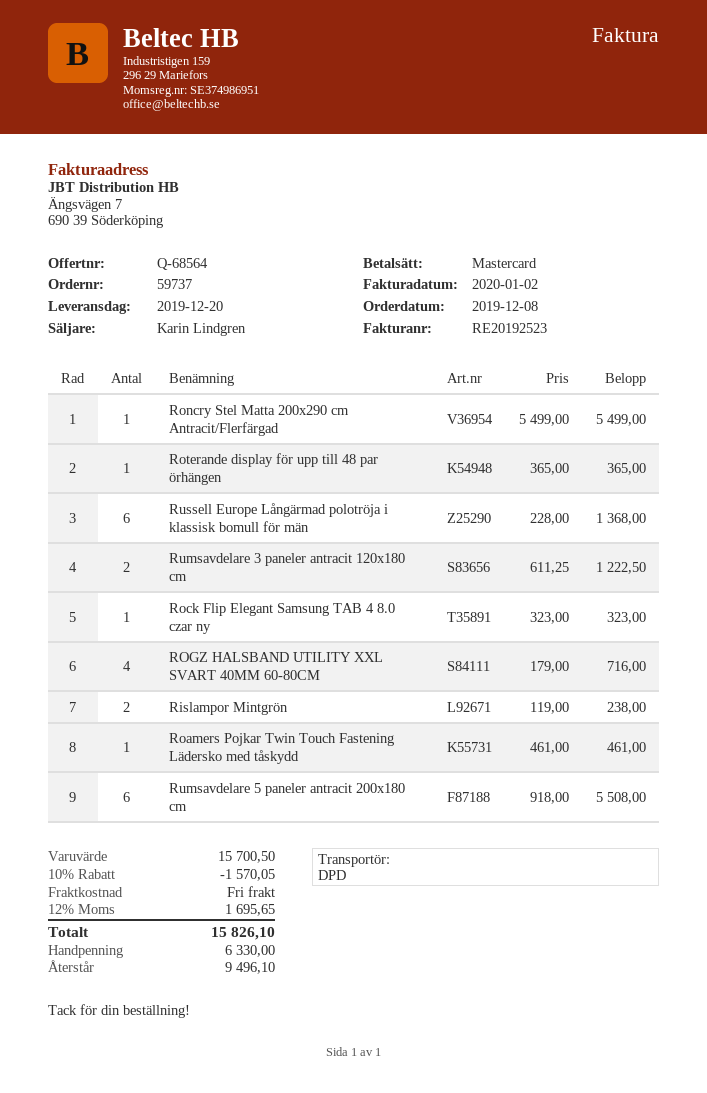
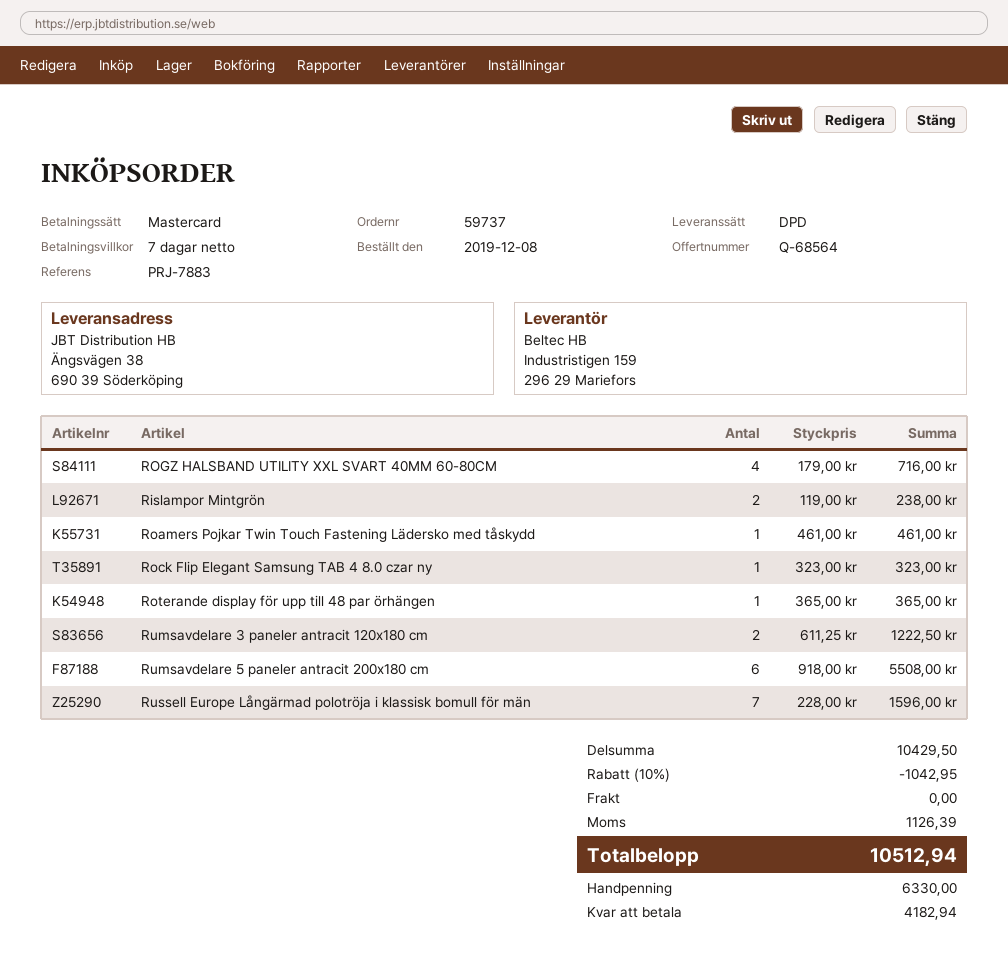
Roncry Stel Matta 200x290 cm Antracit/Flerfärgad: 1 x 5499.00 = 5499.00 -> none
Russell Europe Långärmad polotröja i klassisk bomull för män: 6 x 228.00 = 1368.00 -> 7 x 228.00 = 1596.00
subtotal: 15700.50 -> 10429.50
discount: 10% = 1570.05 -> 10% = 1042.95
tax: 1695.65 -> 1126.39
total: 15826.10 -> 10512.94
balance: 9496.10 -> 4182.94

